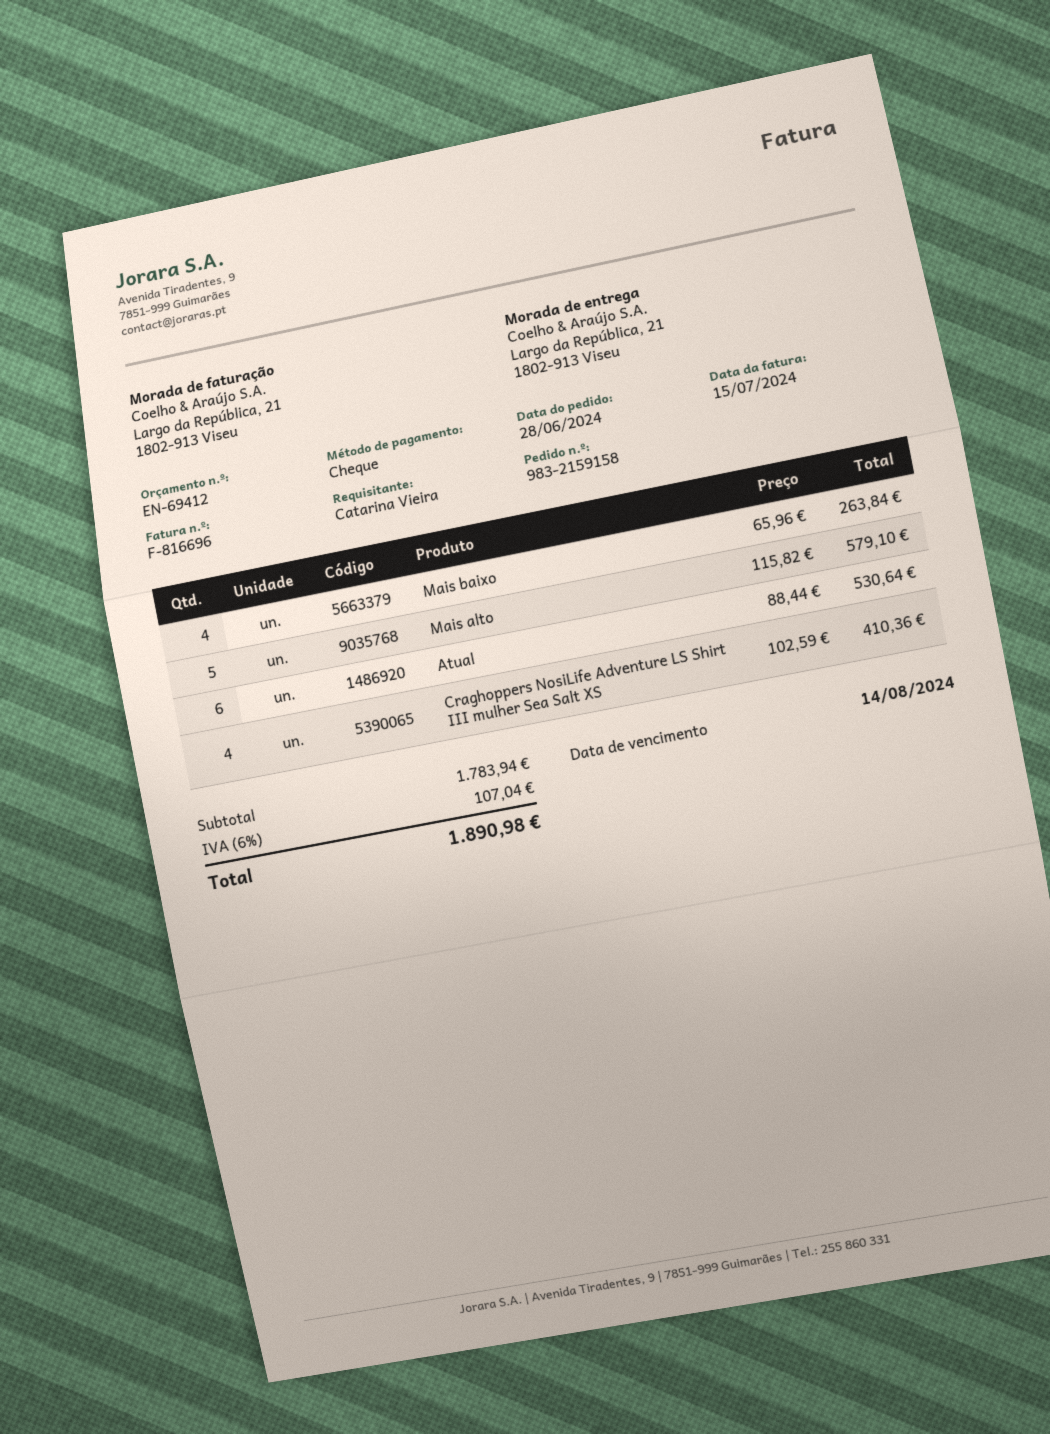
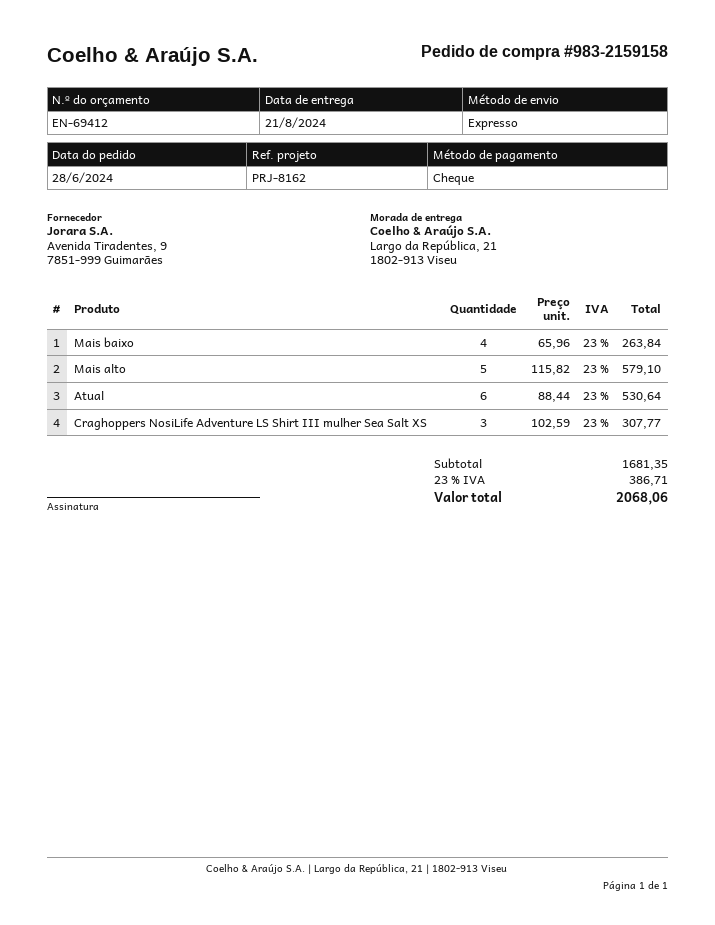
Craghoppers NosiLife Adventure LS Shirt III mulher Sea Salt XS: 4 x 102.59 = 410.36 -> 3 x 102.59 = 307.77
subtotal: 1783.94 -> 1681.35
tax: 6% = 107.04 -> 23% = 386.71
total: 1890.98 -> 2068.06

